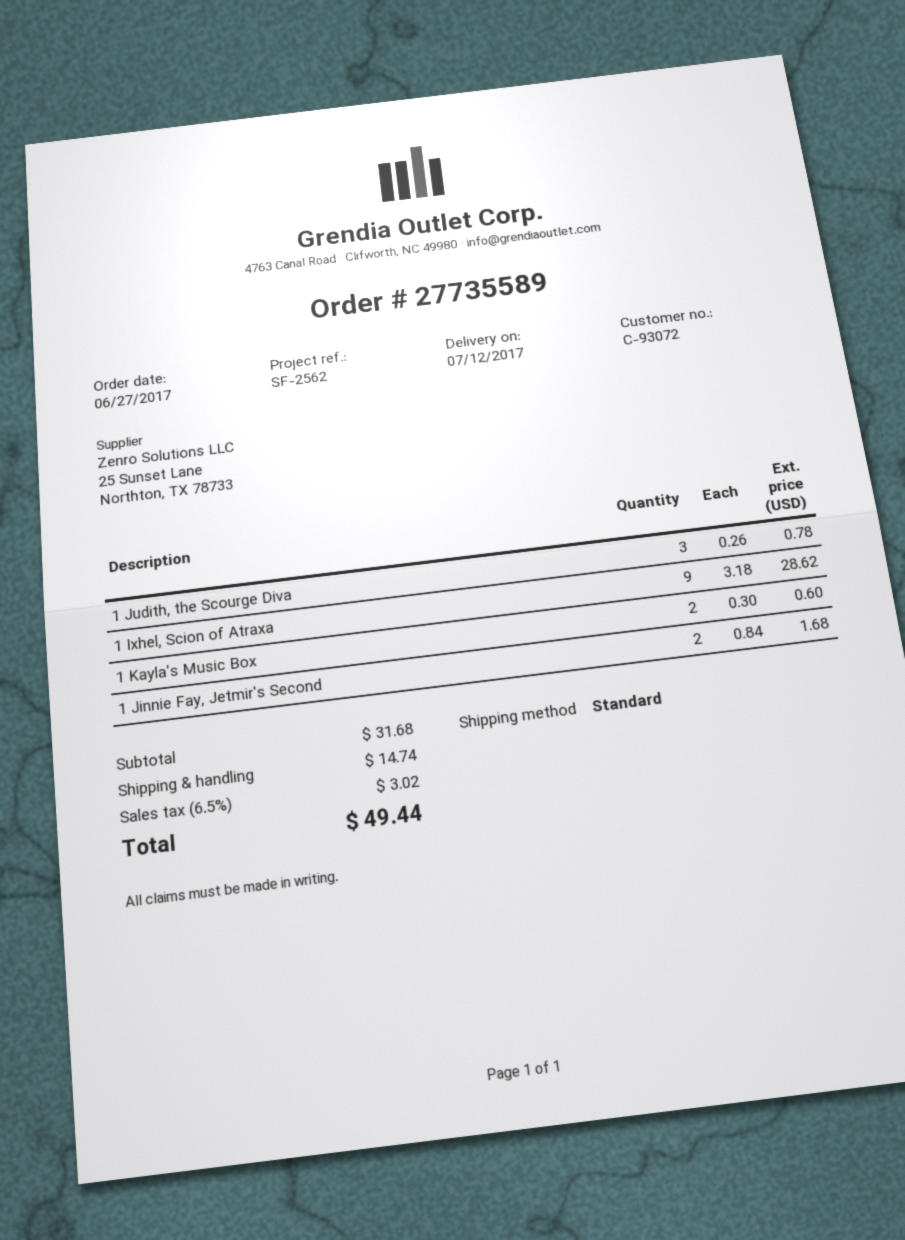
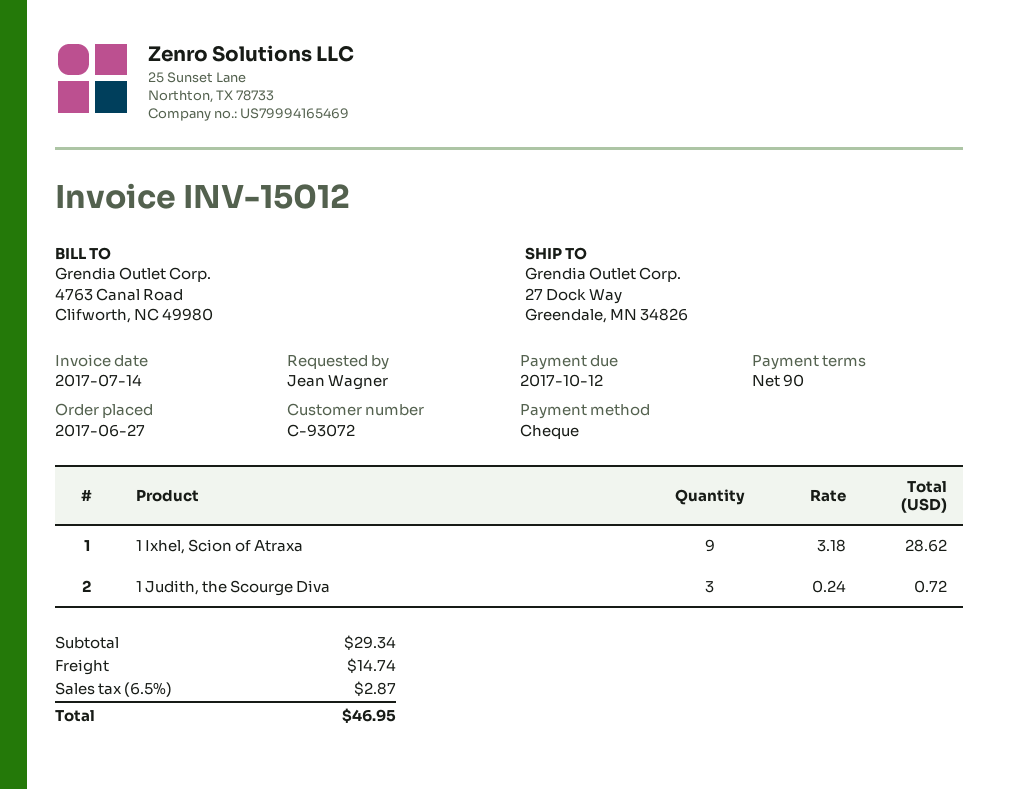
1 Judith, the Scourge Diva: 3 x 0.26 = 0.78 -> 3 x 0.24 = 0.72
1 Kayla's Music Box: 2 x 0.30 = 0.60 -> none
1 Jinnie Fay, Jetmir's Second: 2 x 0.84 = 1.68 -> none
subtotal: 31.68 -> 29.34
tax: 6.5% = 3.02 -> 6.5% = 2.87
total: 49.44 -> 46.95

